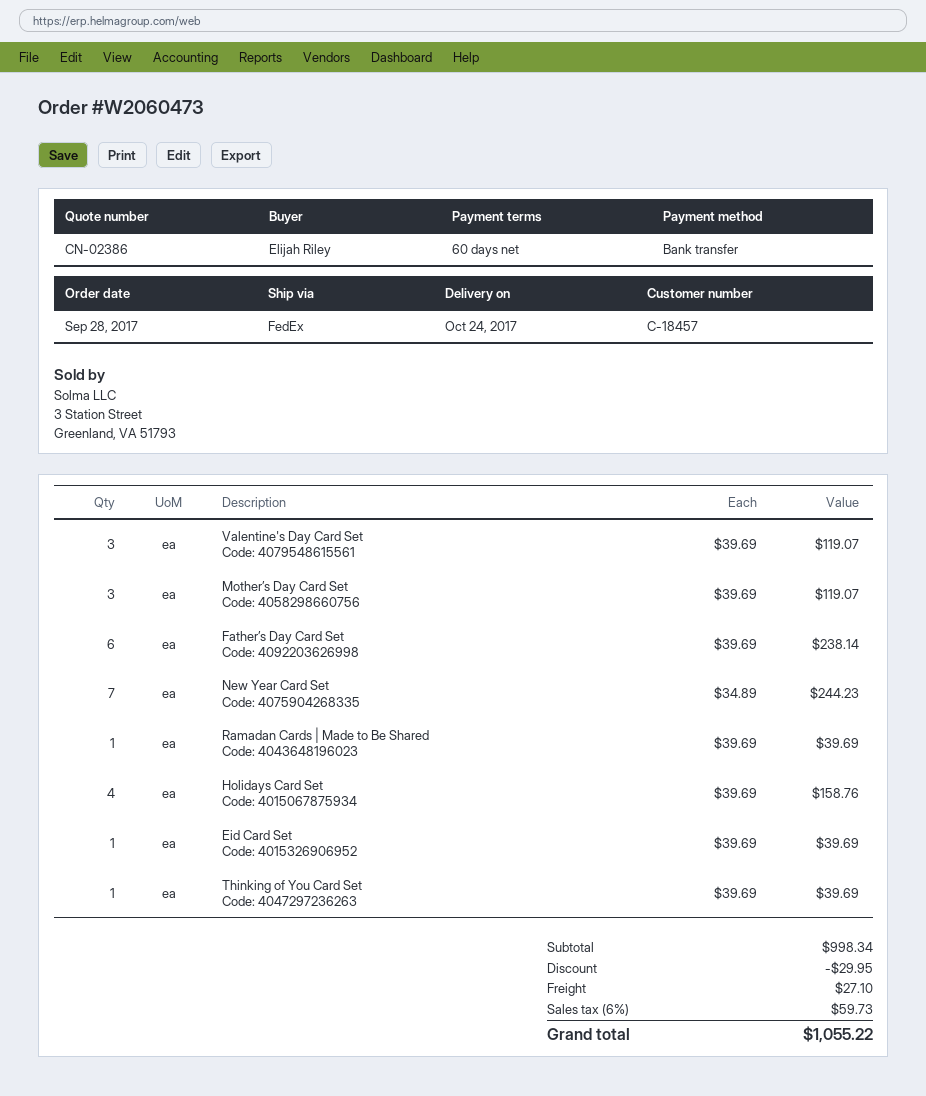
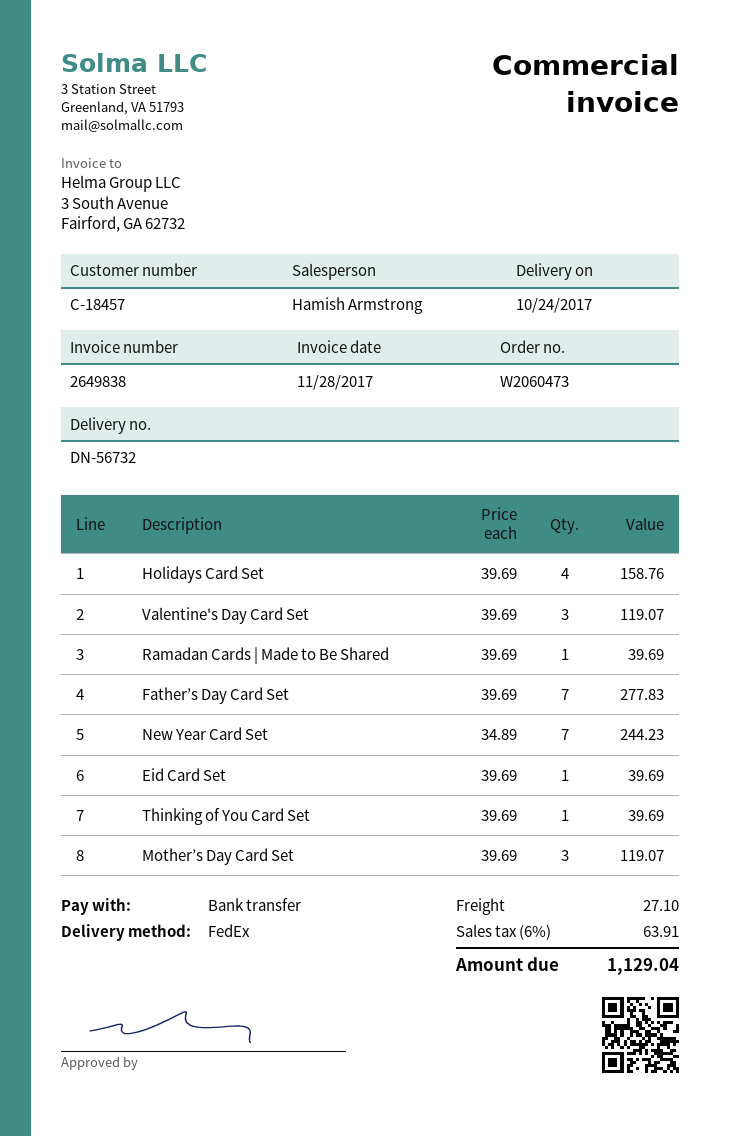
Father’s Day Card Set: 6 x 39.69 = 238.14 -> 7 x 39.69 = 277.83
discount: 29.95 -> none
tax: 6% = 59.73 -> 6% = 63.91
total: 1055.22 -> 1129.04

